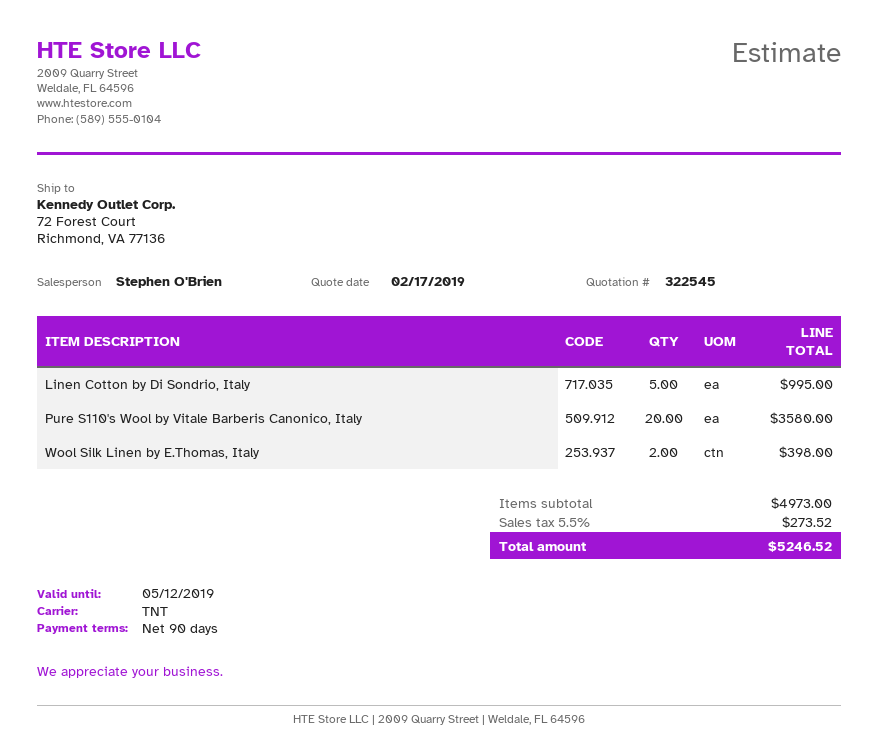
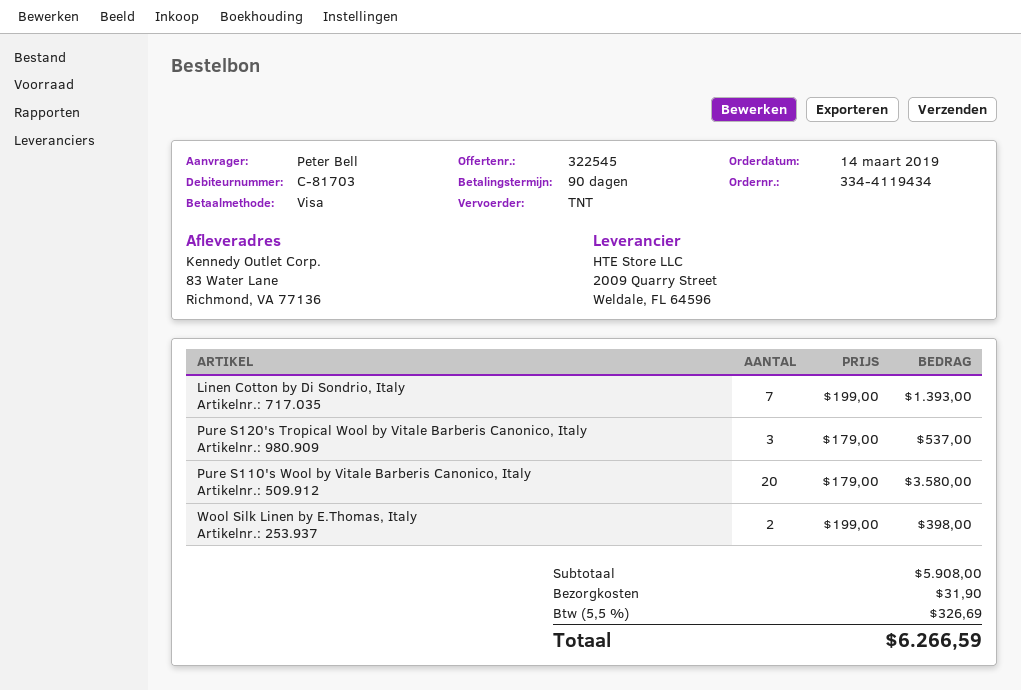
ship to: 72 Forest Court, Richmond, VA 77136 -> 83 Water Lane, Richmond, VA 77136
Linen Cotton by Di Sondrio, Italy: 5 for 995.00 -> 7 for 1393.00
Pure S120's Tropical Wool by Vitale Barberis Canonico, Italy: none -> 3 for 537.00
subtotal: 4973.00 -> 5908.00
shipping: none -> 31.90
tax: 5.5% = 273.52 -> 5.5% = 326.69
total: 5246.52 -> 6266.59

